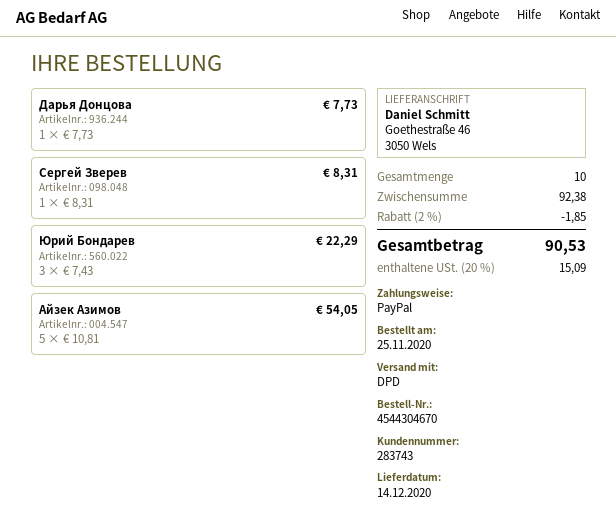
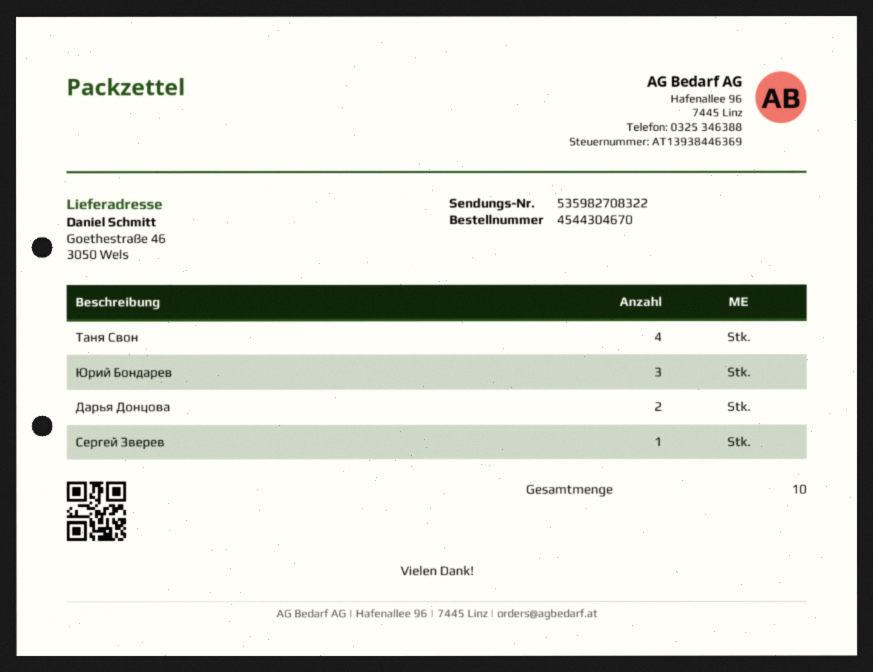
Дарья Донцова: 1 -> 2
Айзек Азимов: 5 -> none
Таня Свон: none -> 4

